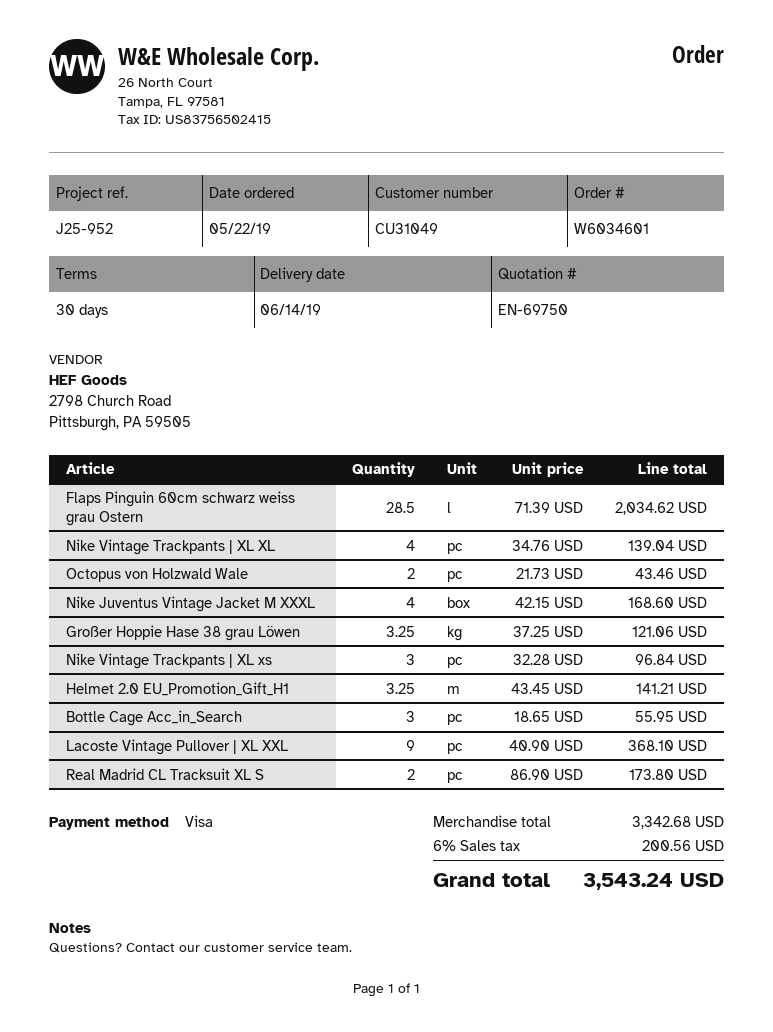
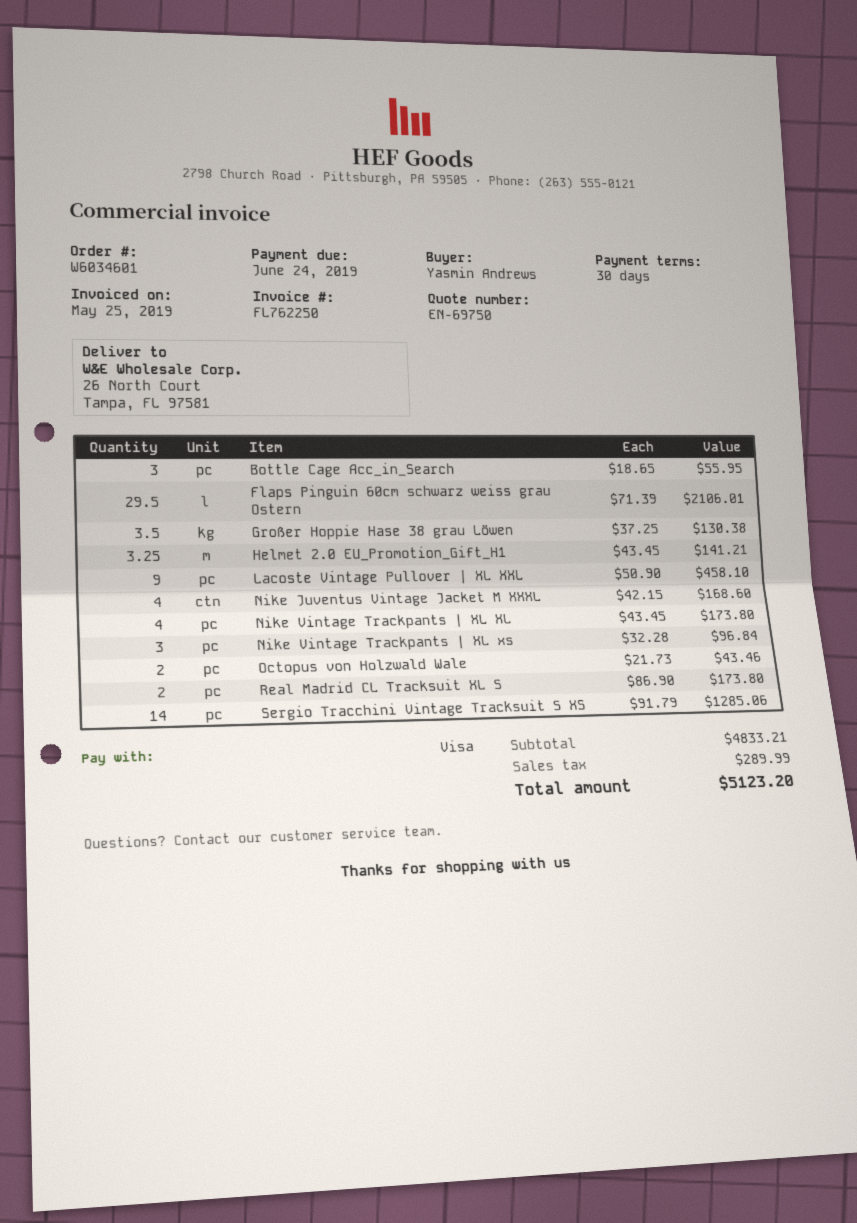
Flaps Pinguin 60cm schwarz weiss grau Ostern: 28.5 x 71.39 = 2034.62 -> 29.5 x 71.39 = 2106.01
Nike Vintage Trackpants | XL XL: 4 x 34.76 = 139.04 -> 4 x 43.45 = 173.80
Großer Hoppie Hase 38 grau Löwen: 3.25 x 37.25 = 121.06 -> 3.5 x 37.25 = 130.38
Lacoste Vintage Pullover | XL XXL: 9 x 40.90 = 368.10 -> 9 x 50.90 = 458.10
Sergio Tracchini Vintage Tracksuit S XS: none -> 14 x 91.79 = 1285.06
subtotal: 3342.68 -> 4833.21
tax: 200.56 -> 289.99
total: 3543.24 -> 5123.20

